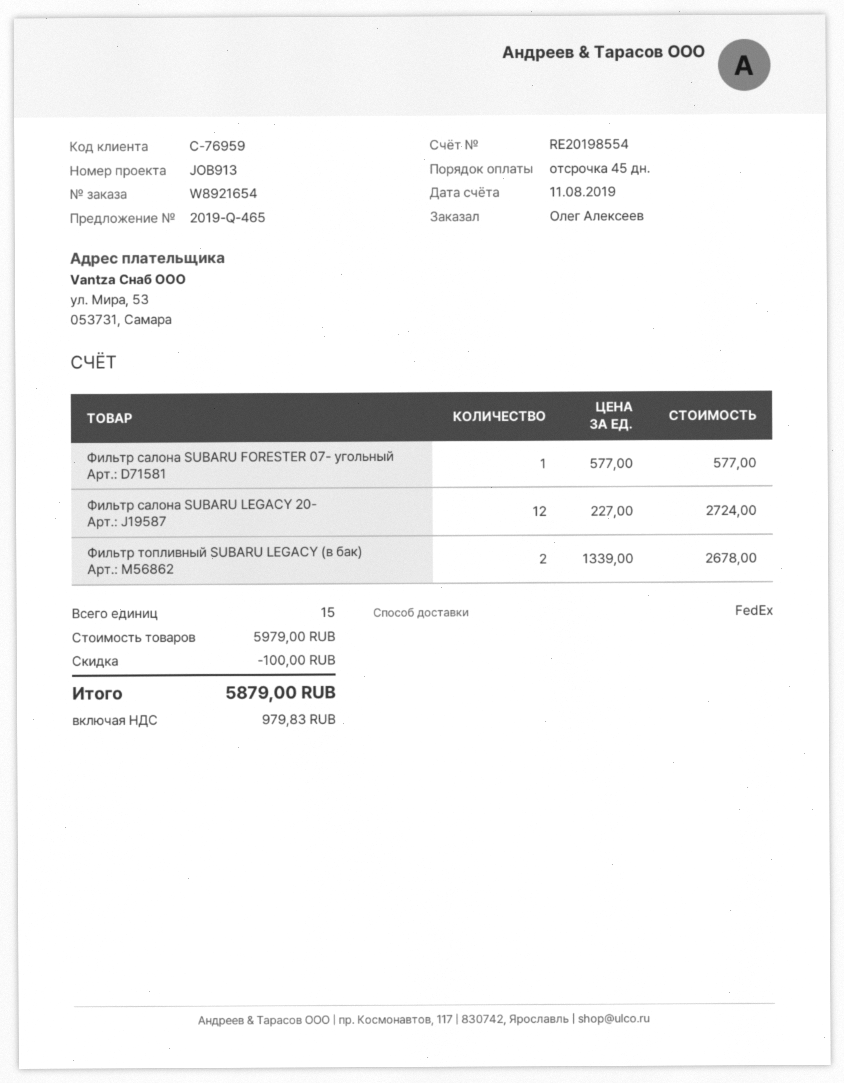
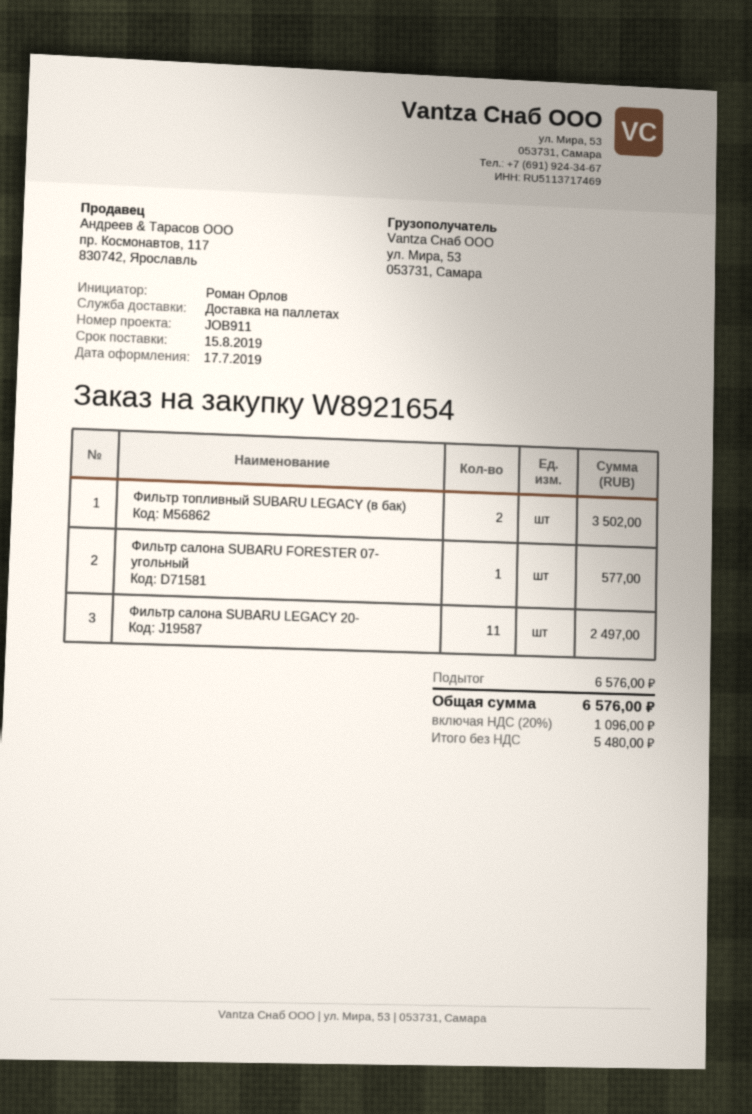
reference: JOB913 -> JOB911
ordered by: Олег Алексеев -> Роман Орлов
shipping method: FedEx -> pallet freight
Фильтр салона SUBARU LEGACY 20-: 12 for 2724.00 -> 11 for 2497.00
Фильтр топливный SUBARU LEGACY (в бак): 2 for 2678.00 -> 2 for 3502.00
subtotal: 5979.00 -> 6576.00
discount: 100.00 -> none
tax: 979.83 -> 1096.00
total: 5879.00 -> 6576.00

